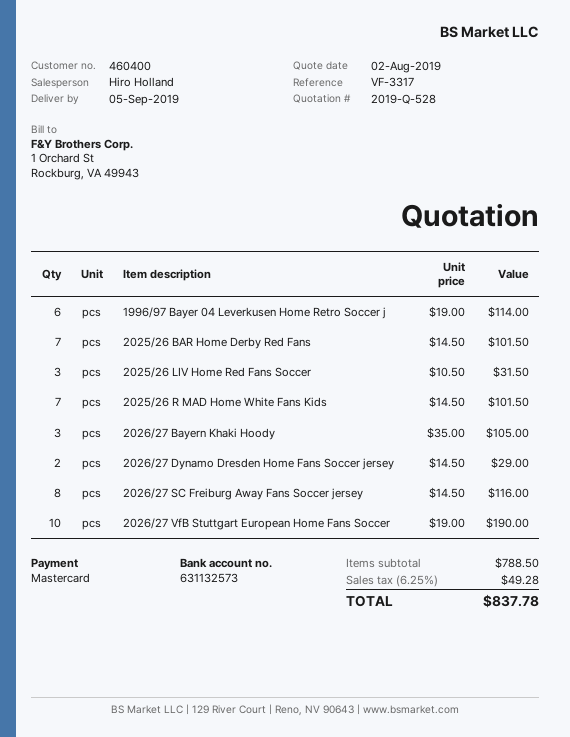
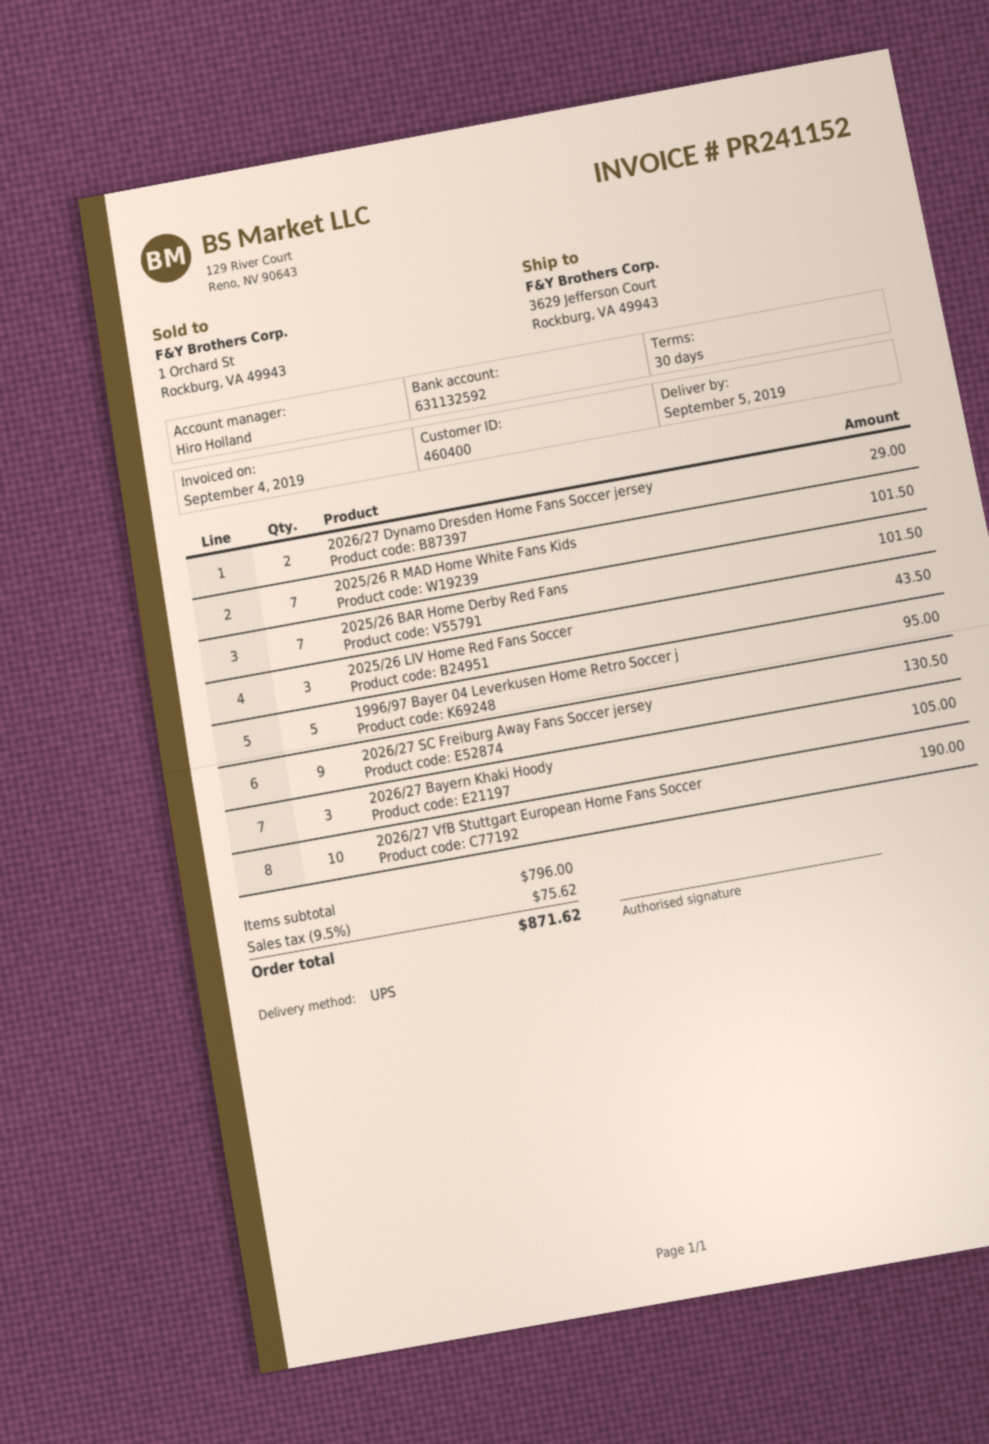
bank account: 631132573 -> 631132592
1996/97 Bayer 04 Leverkusen Home Retro Soccer j: 6 for 114.00 -> 5 for 95.00
2025/26 LIV Home Red Fans Soccer: 3 for 31.50 -> 3 for 43.50
2026/27 SC Freiburg Away Fans Soccer jersey: 8 for 116.00 -> 9 for 130.50
subtotal: 788.50 -> 796.00
tax: 6.25% = 49.28 -> 9.5% = 75.62
total: 837.78 -> 871.62

